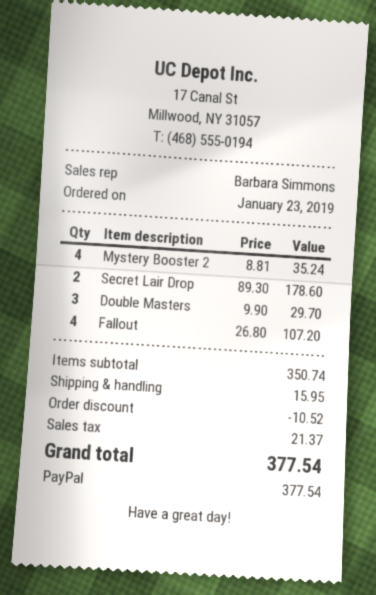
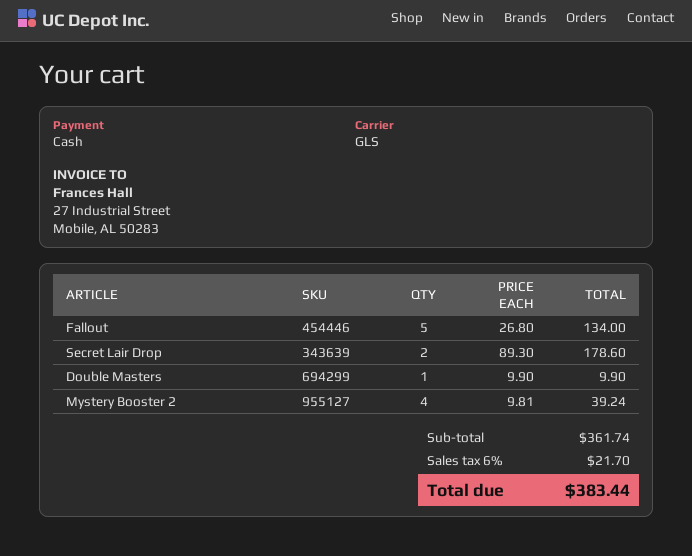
payment method: PayPal -> cash
Mystery Booster 2: 4 x 8.81 = 35.24 -> 4 x 9.81 = 39.24
Double Masters: 3 x 9.90 = 29.70 -> 1 x 9.90 = 9.90
Fallout: 4 x 26.80 = 107.20 -> 5 x 26.80 = 134.00
subtotal: 350.74 -> 361.74
discount: 10.52 -> none
shipping: 15.95 -> none
tax: 21.37 -> 21.70
total: 377.54 -> 383.44

